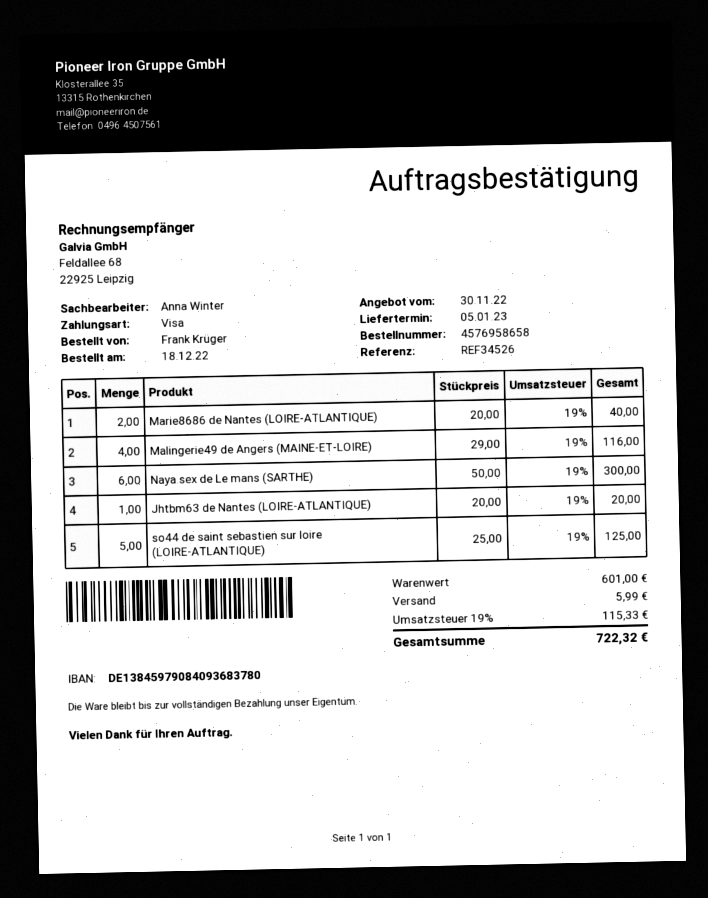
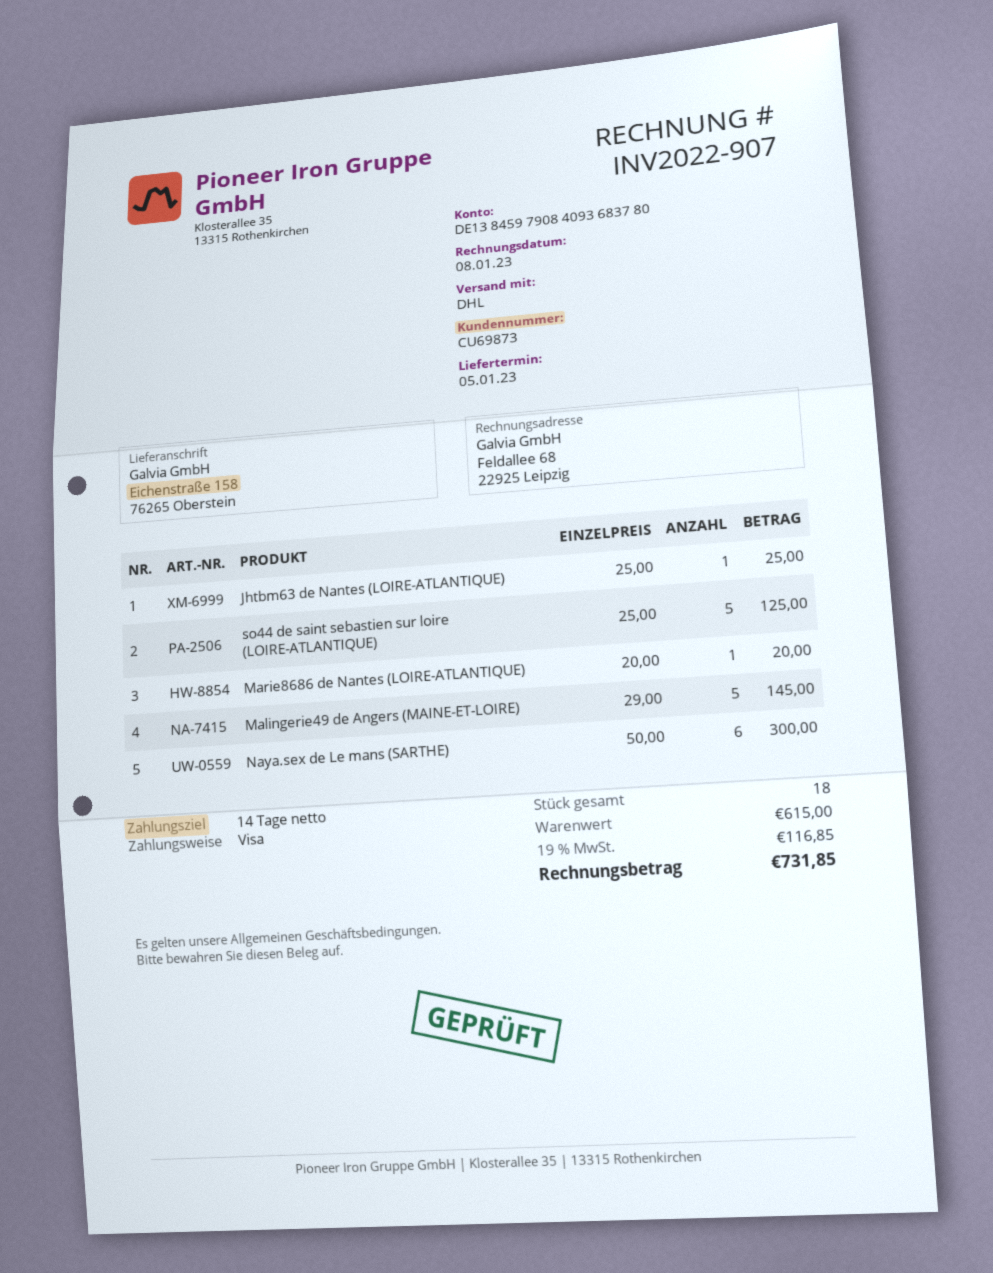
Marie8686 de Nantes (LOIRE-ATLANTIQUE): 2 x 20.00 = 40.00 -> 1 x 20.00 = 20.00
Malingerie49 de Angers (MAINE-ET-LOIRE): 4 x 29.00 = 116.00 -> 5 x 29.00 = 145.00
Jhtbm63 de Nantes (LOIRE-ATLANTIQUE): 1 x 20.00 = 20.00 -> 1 x 25.00 = 25.00
subtotal: 601.00 -> 615.00
shipping: 5.99 -> none
tax: 19% = 115.33 -> 19% = 116.85
total: 722.32 -> 731.85

